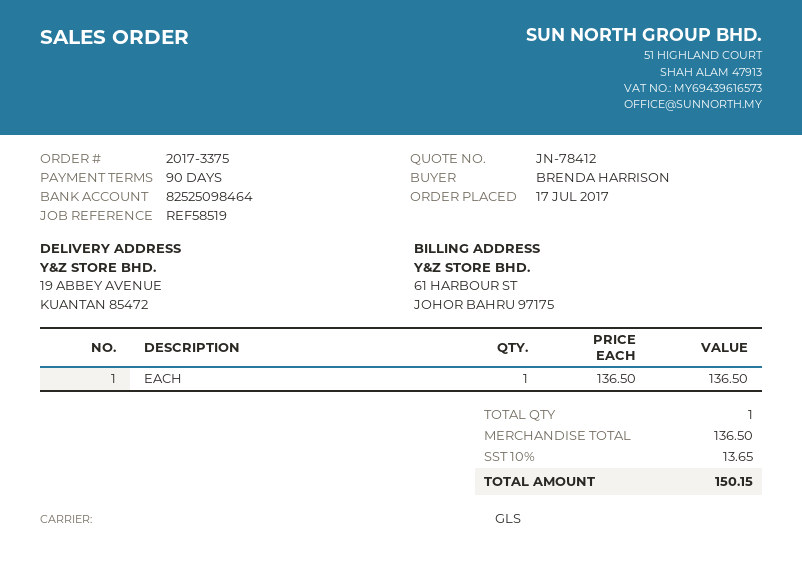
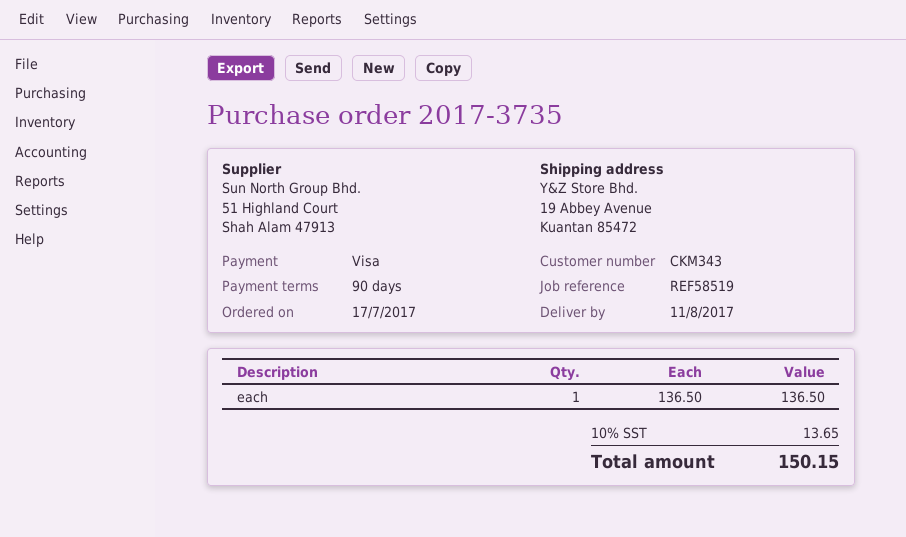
order number: 2017-3375 -> 2017-3735

